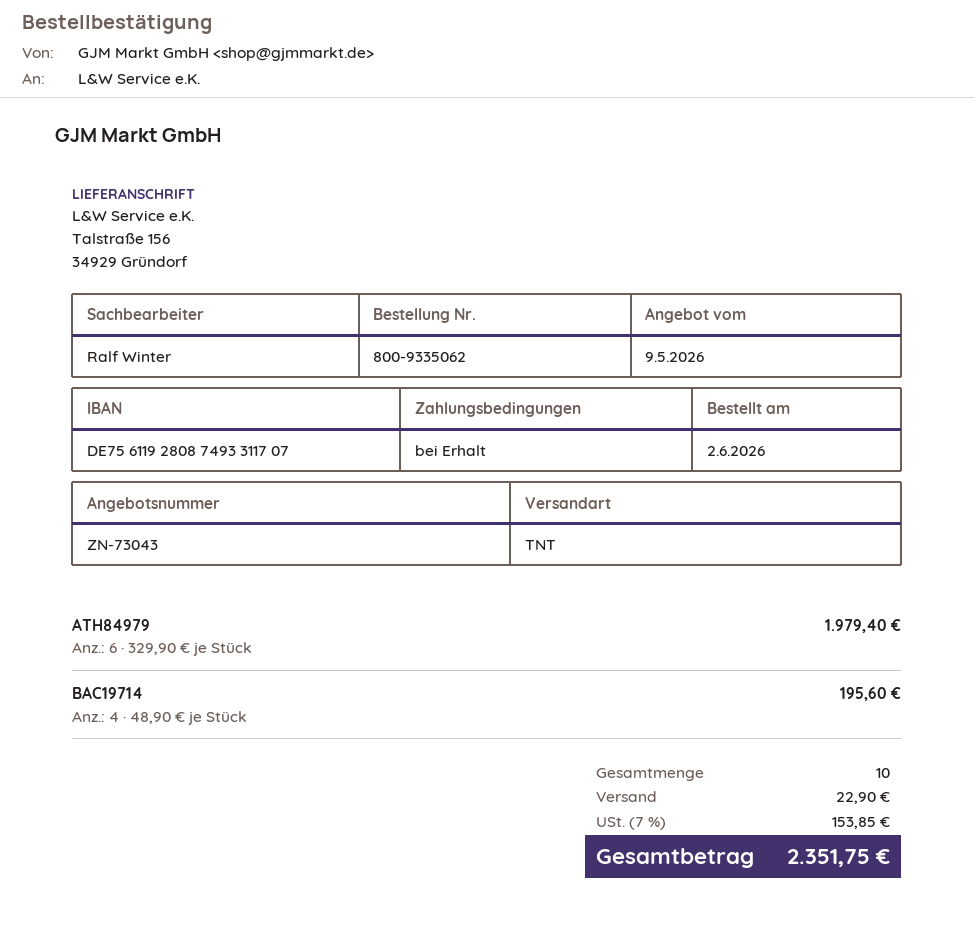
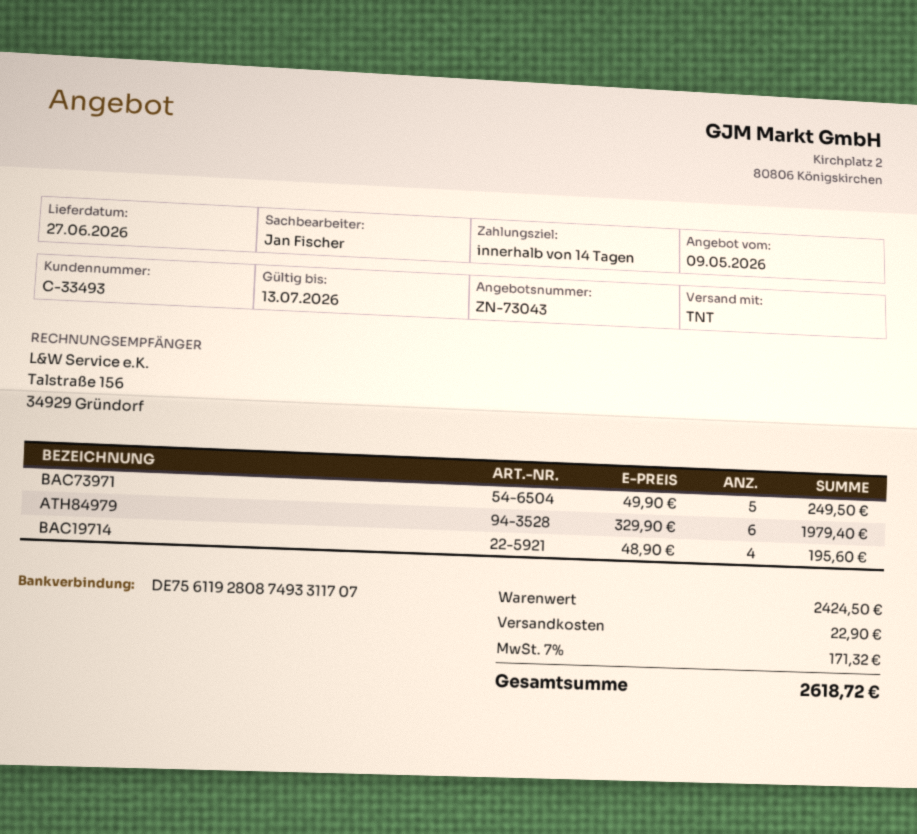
payment terms: on receipt -> 14 days
sales rep: Ralf Winter -> Jan Fischer
BAC73971: none -> 5 x 49.90 = 249.50
tax: 7% = 153.85 -> 7% = 171.32
total: 2351.75 -> 2618.72

